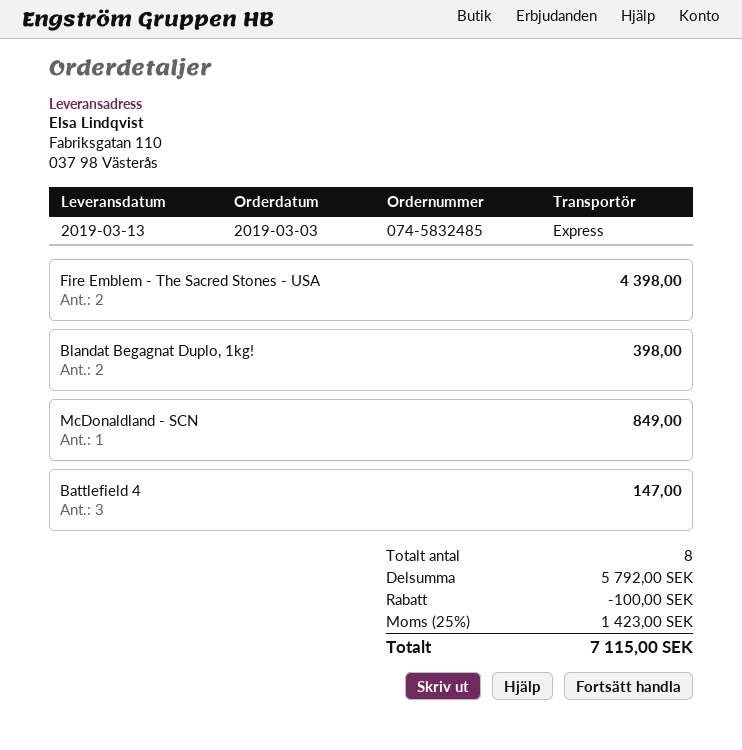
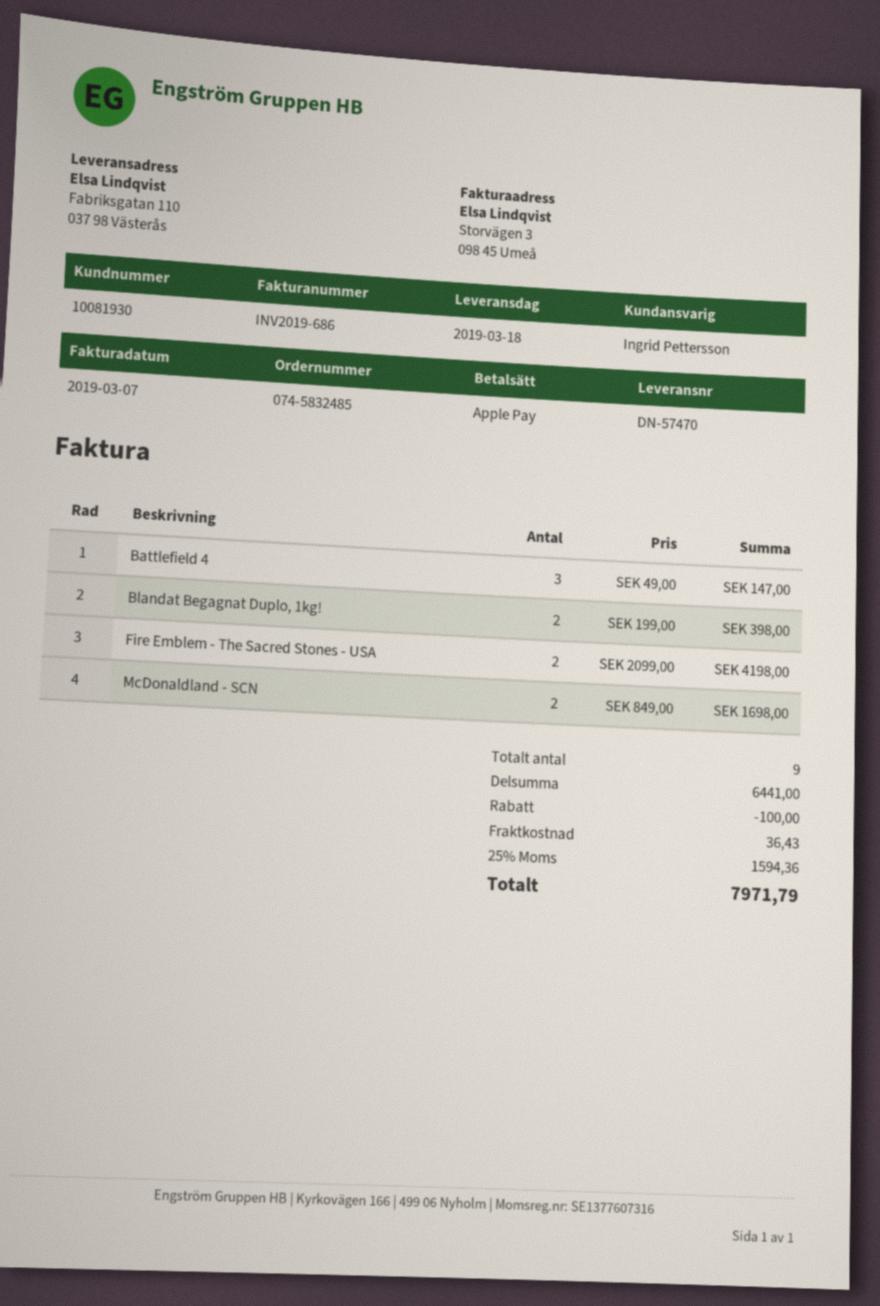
delivery date: 2019-03-13 -> 2019-03-18
Fire Emblem - The Sacred Stones - USA: 2 for 4398.00 -> 2 for 4198.00
McDonaldland - SCN: 1 for 849.00 -> 2 for 1698.00
total quantity: 8 -> 9
subtotal: 5792.00 -> 6441.00
shipping: none -> 36.43
tax: 25% = 1423.00 -> 25% = 1594.36
total: 7115.00 -> 7971.79

